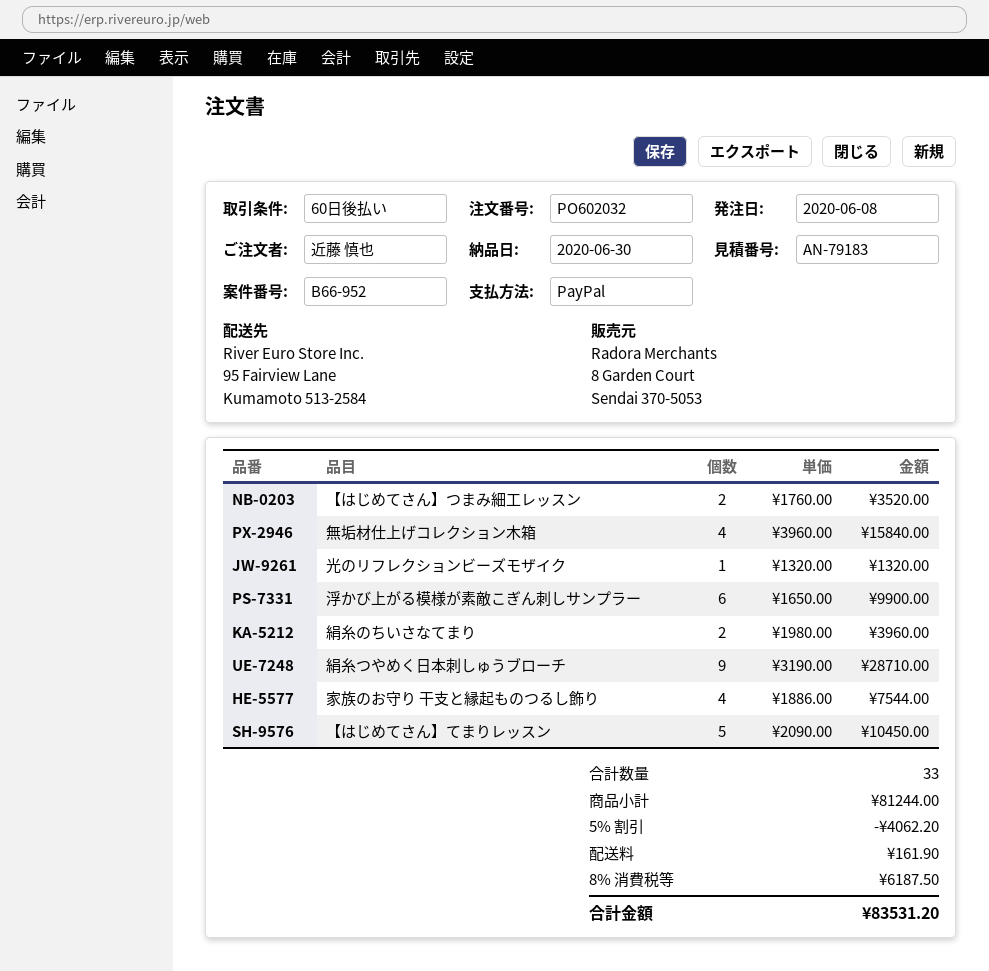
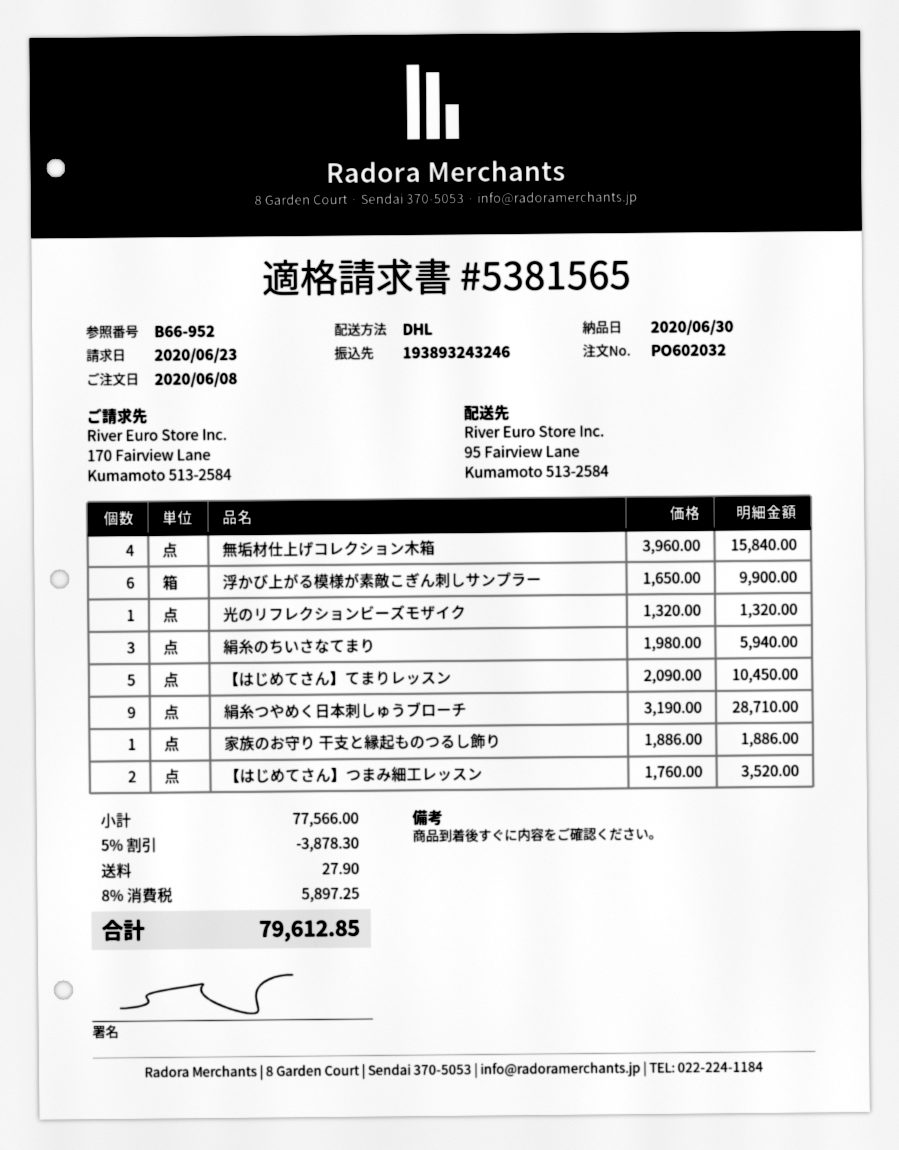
絹糸のちいさなてまり: 2 x 1980.00 = 3960.00 -> 3 x 1980.00 = 5940.00
家族のお守り 干支と縁起ものつるし飾り: 4 x 1886.00 = 7544.00 -> 1 x 1886.00 = 1886.00
subtotal: 81244.00 -> 77566.00
discount: 5% = 4062.20 -> 5% = 3878.30
shipping: 161.90 -> 27.90
tax: 8% = 6187.50 -> 8% = 5897.25
total: 83531.20 -> 79612.85

